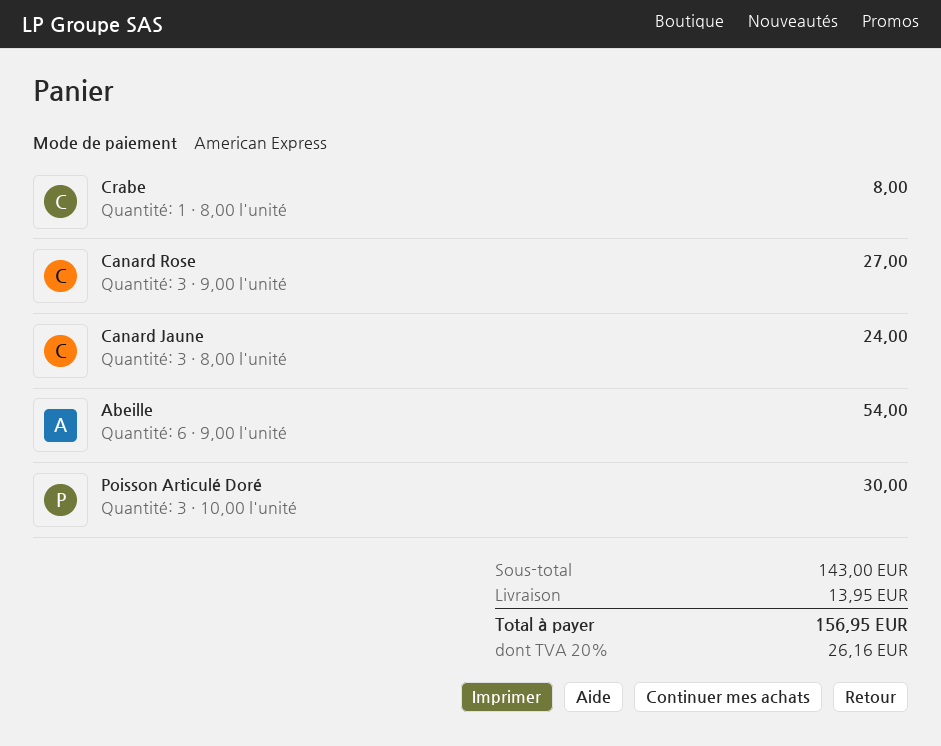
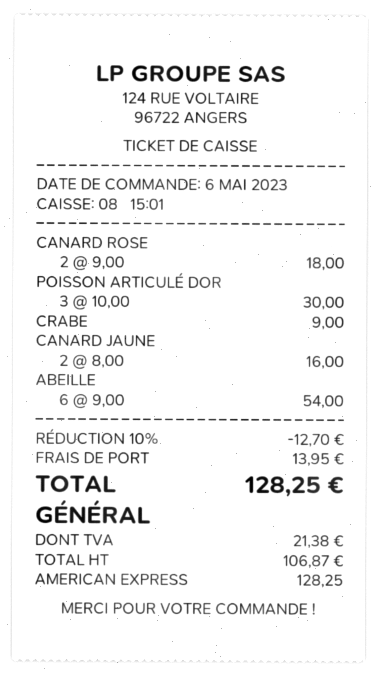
Crabe: 1 x 8.00 = 8.00 -> 1 x 9.00 = 9.00
Canard Rose: 3 x 9.00 = 27.00 -> 2 x 9.00 = 18.00
Canard Jaune: 3 x 8.00 = 24.00 -> 2 x 8.00 = 16.00
discount: none -> 10% = 12.70
tax: 26.16 -> 21.38
total: 156.95 -> 128.25

